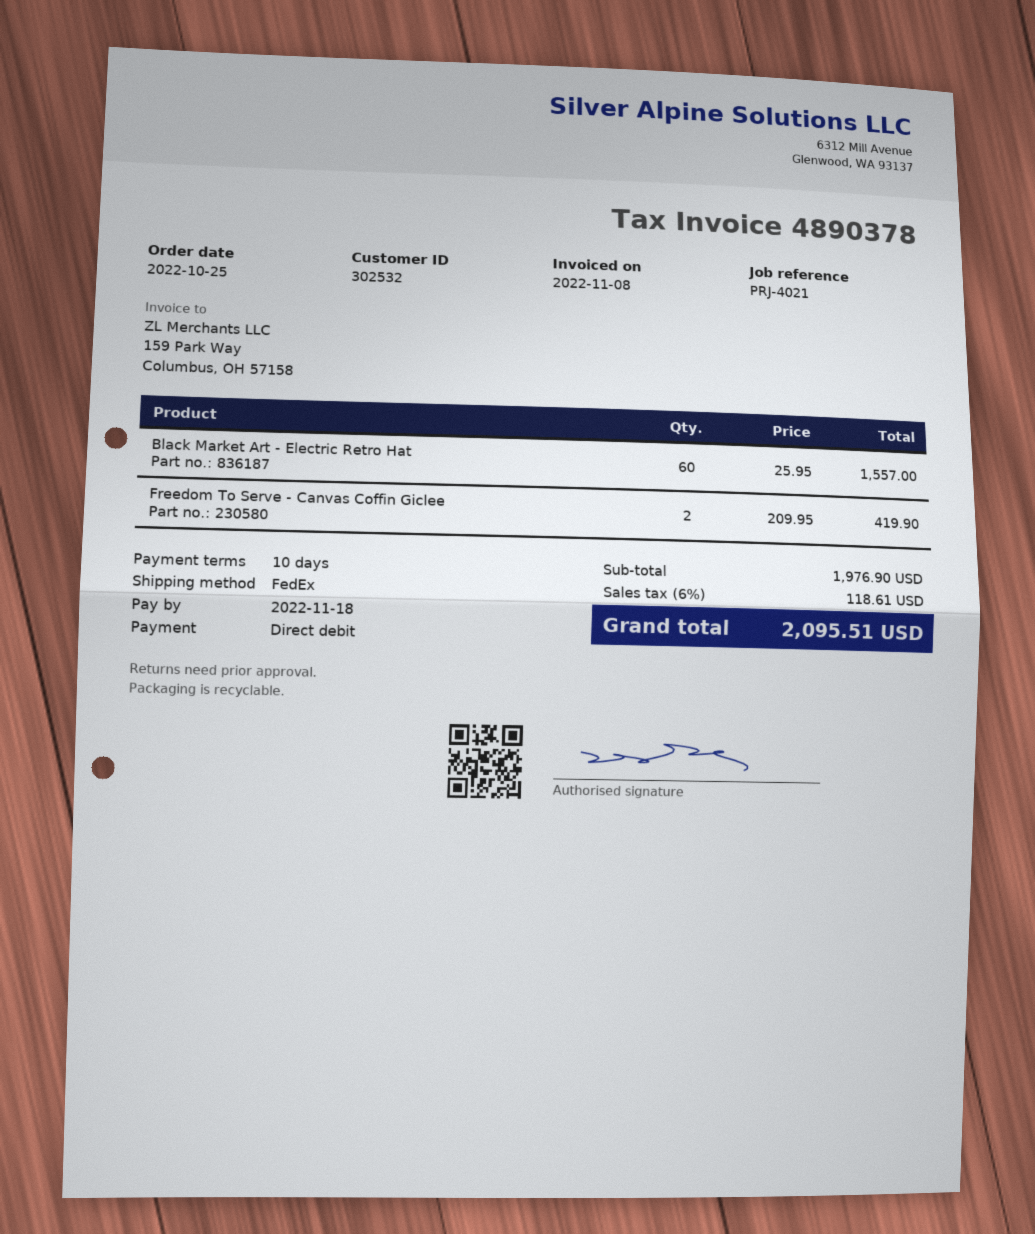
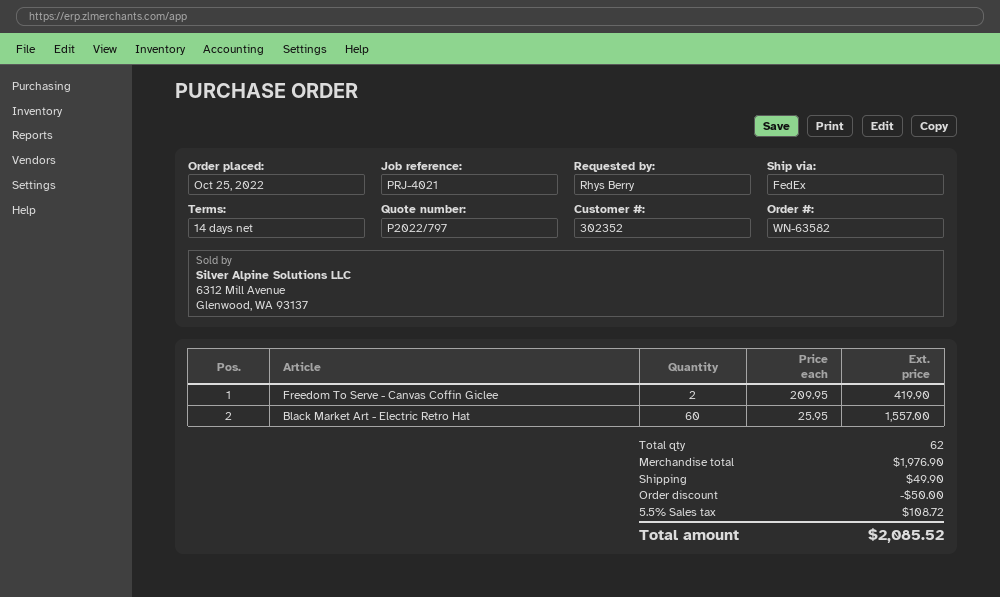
payment terms: 10 days -> 14 days
customer number: 302532 -> 302352
discount: none -> 50.00
shipping: none -> 49.90
tax: 6% = 118.61 -> 5.5% = 108.72
total: 2095.51 -> 2085.52

